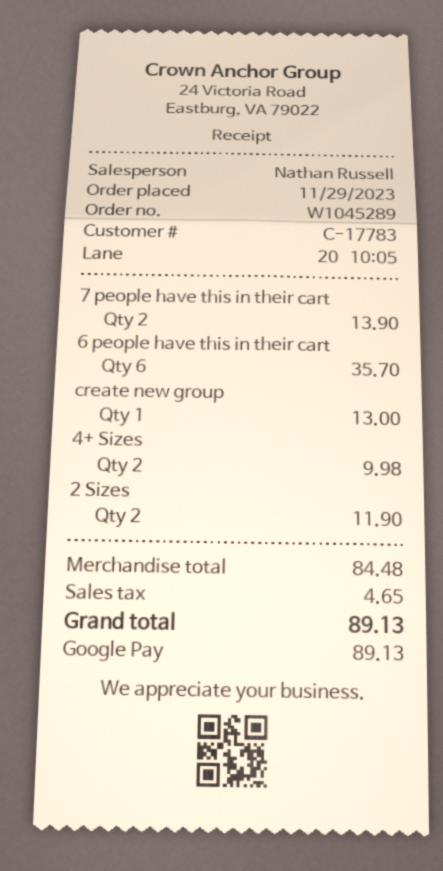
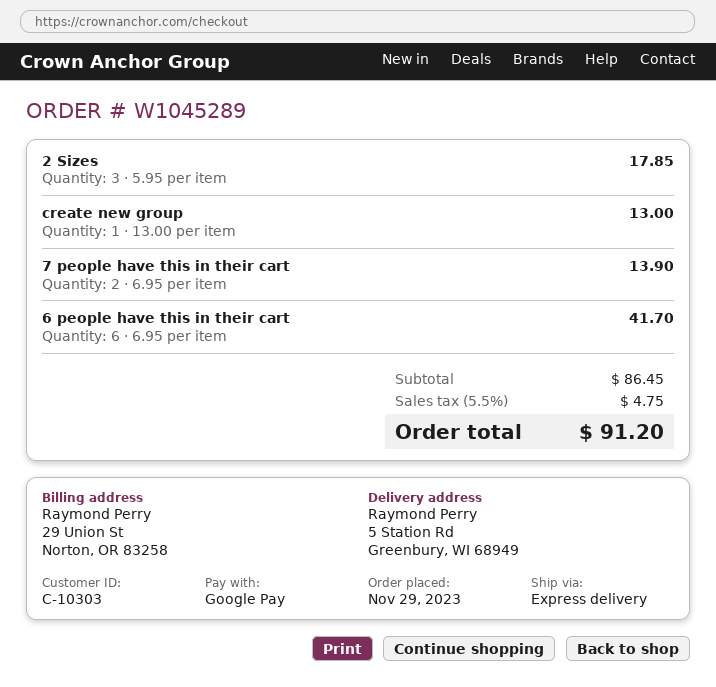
customer number: C-17783 -> C-10303
6 people have this in their cart: 6 for 35.70 -> 6 for 41.70
4+ Sizes: 2 for 9.98 -> none
2 Sizes: 2 for 11.90 -> 3 for 17.85
subtotal: 84.48 -> 86.45
tax: 4.65 -> 4.75
total: 89.13 -> 91.20

